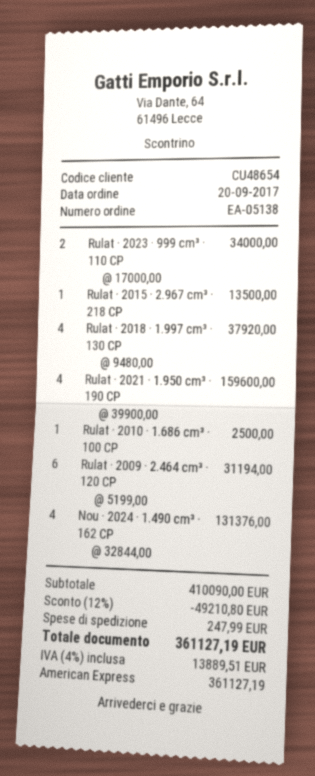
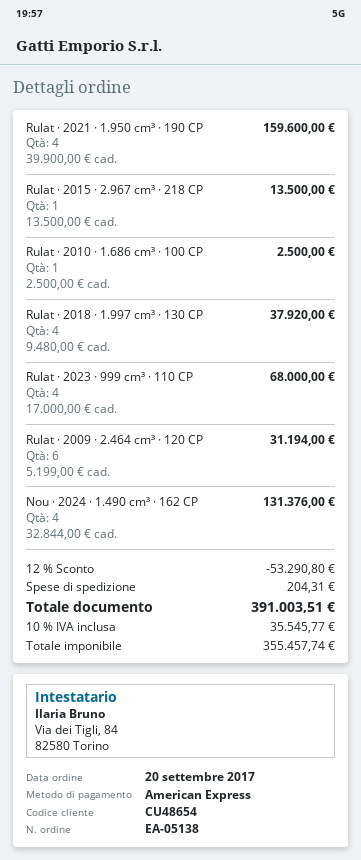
Rulat · 2023 · 999 cm³ · 110 CP: 2 x 17000.00 = 34000.00 -> 4 x 17000.00 = 68000.00
discount: 12% = 49210.80 -> 12% = 53290.80
shipping: 247.99 -> 204.31
tax: 4% = 13889.51 -> 10% = 35545.77
total: 361127.19 -> 391003.51

